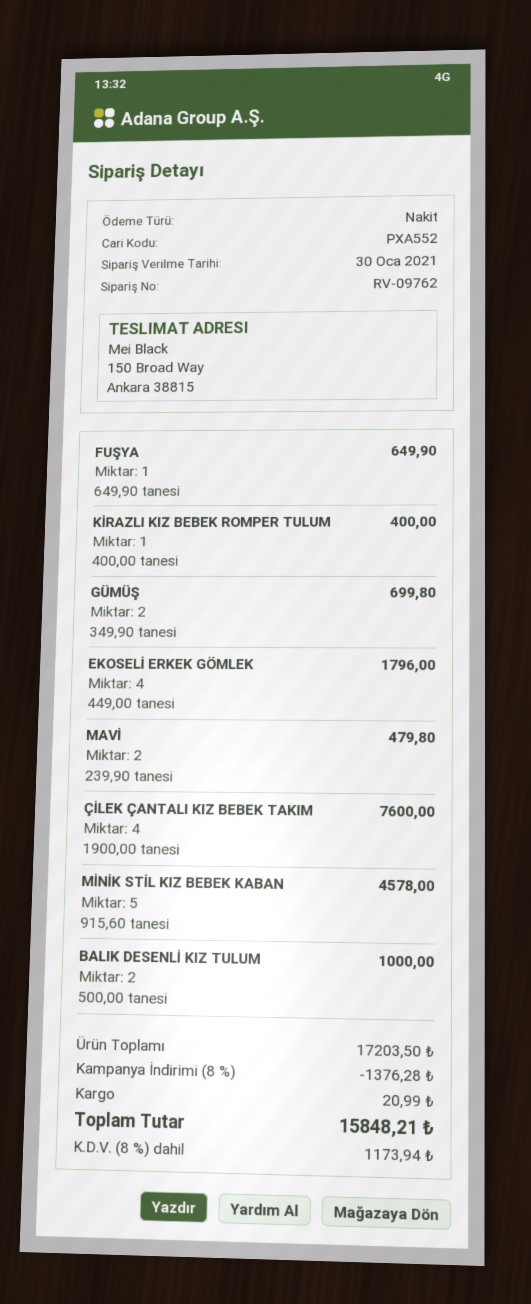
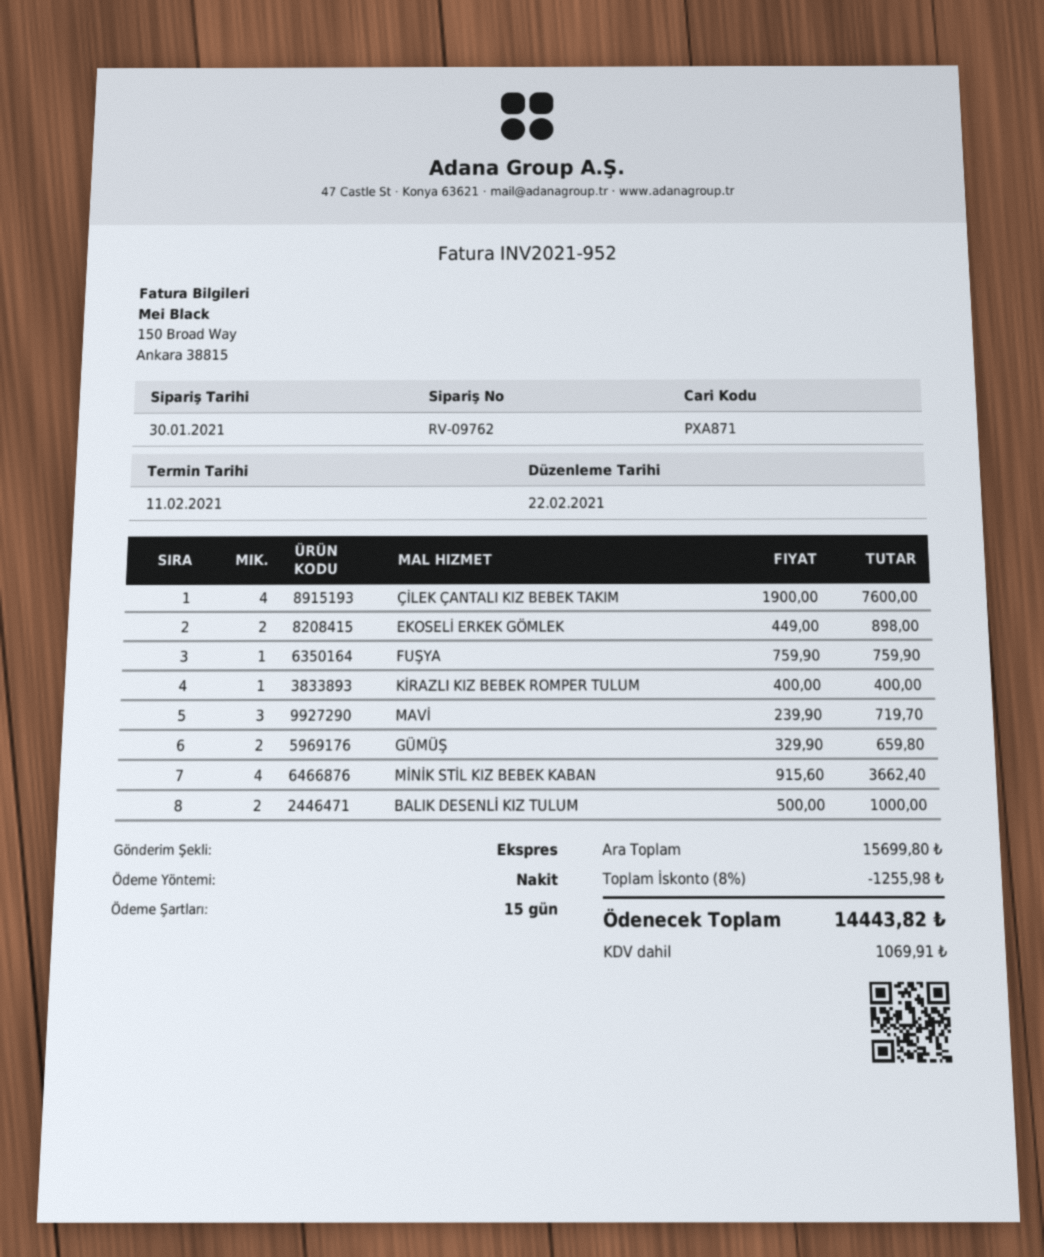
customer number: PXA552 -> PXA871
FUŞYA: 1 x 649.90 = 649.90 -> 1 x 759.90 = 759.90
GÜMÜŞ: 2 x 349.90 = 699.80 -> 2 x 329.90 = 659.80
EKOSELİ ERKEK GÖMLEK: 4 x 449.00 = 1796.00 -> 2 x 449.00 = 898.00
MAVİ: 2 x 239.90 = 479.80 -> 3 x 239.90 = 719.70
MİNİK STİL KIZ BEBEK KABAN: 5 x 915.60 = 4578.00 -> 4 x 915.60 = 3662.40
subtotal: 17203.50 -> 15699.80
discount: 8% = 1376.28 -> 8% = 1255.98
shipping: 20.99 -> none
tax: 1173.94 -> 1069.91
total: 15848.21 -> 14443.82

